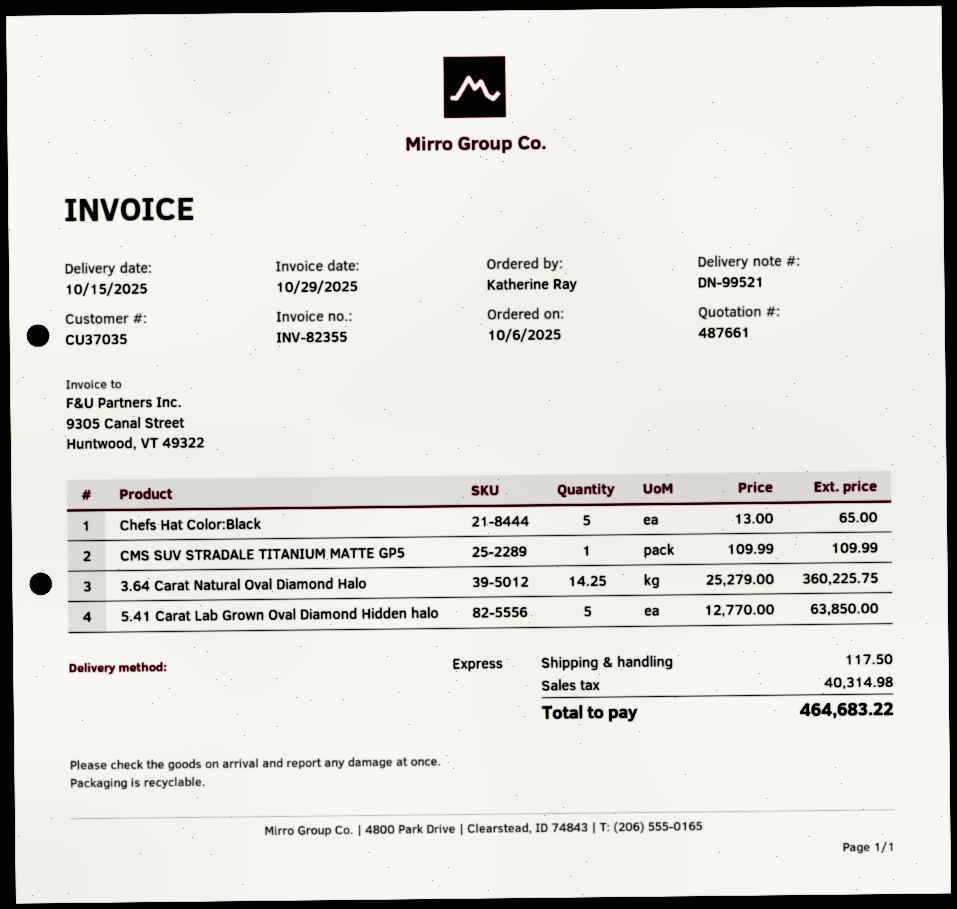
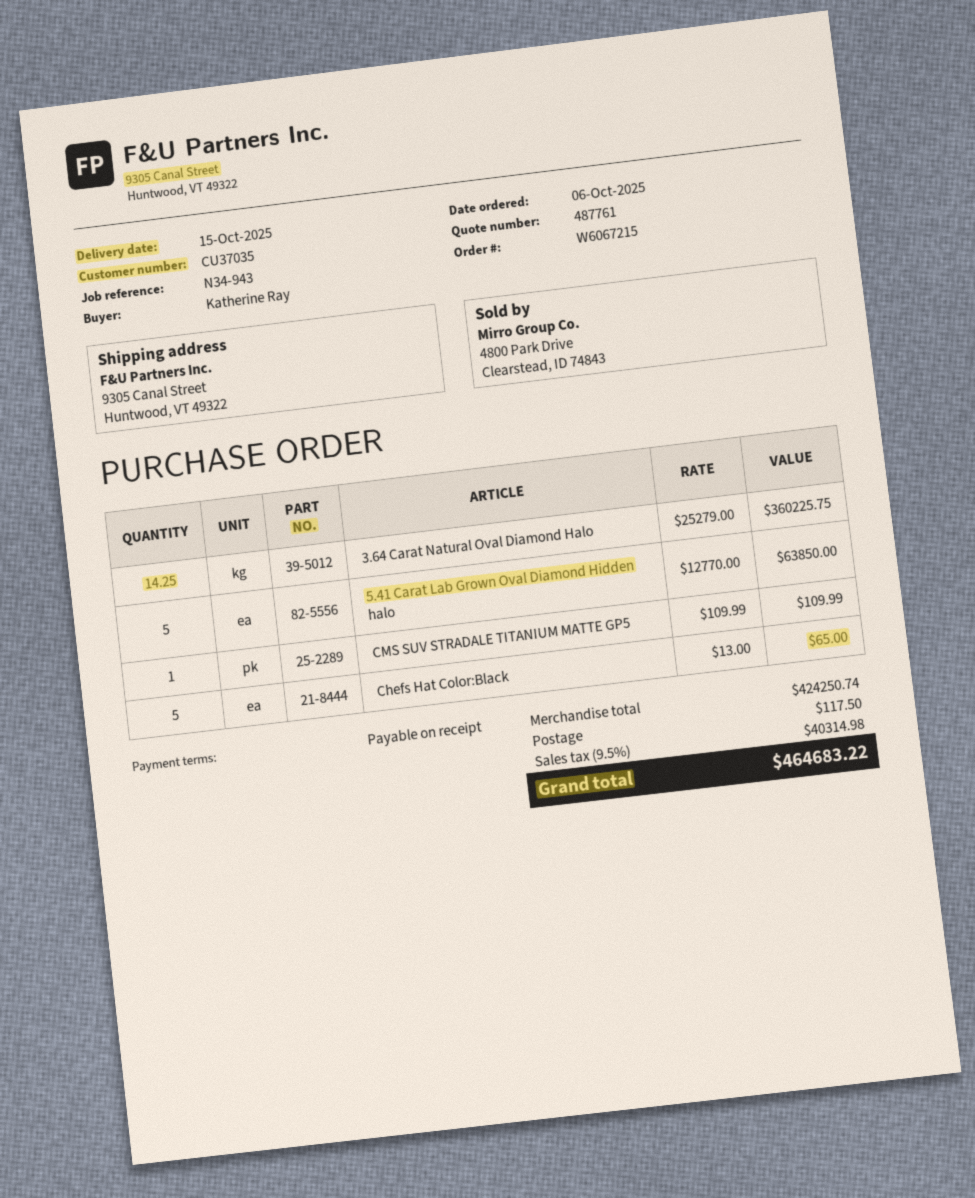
quote number: 487661 -> 487761

